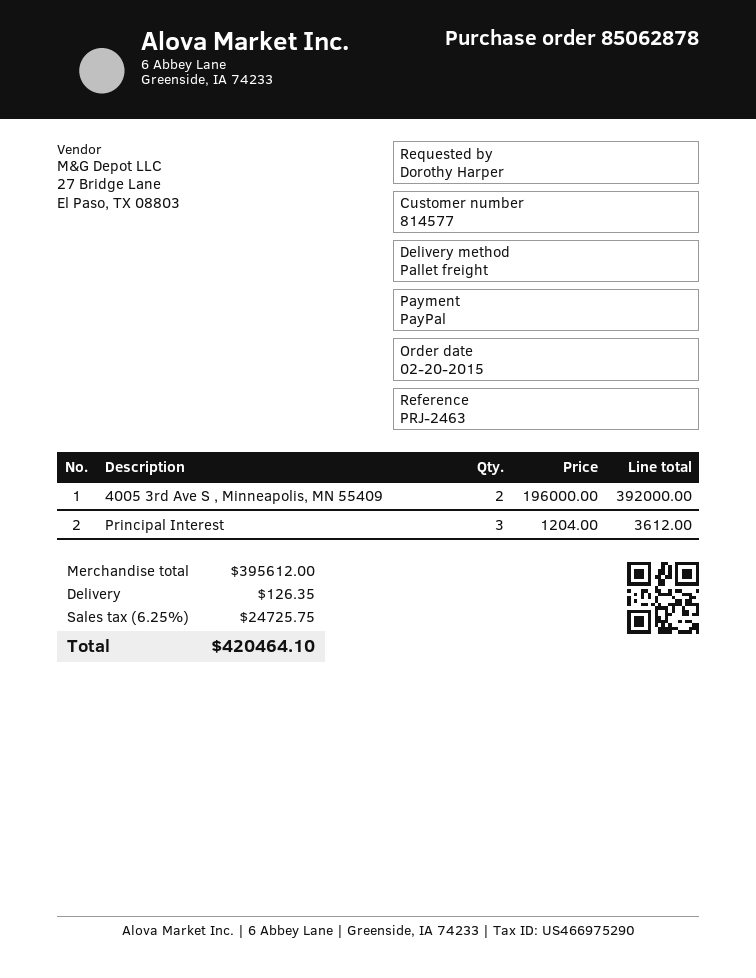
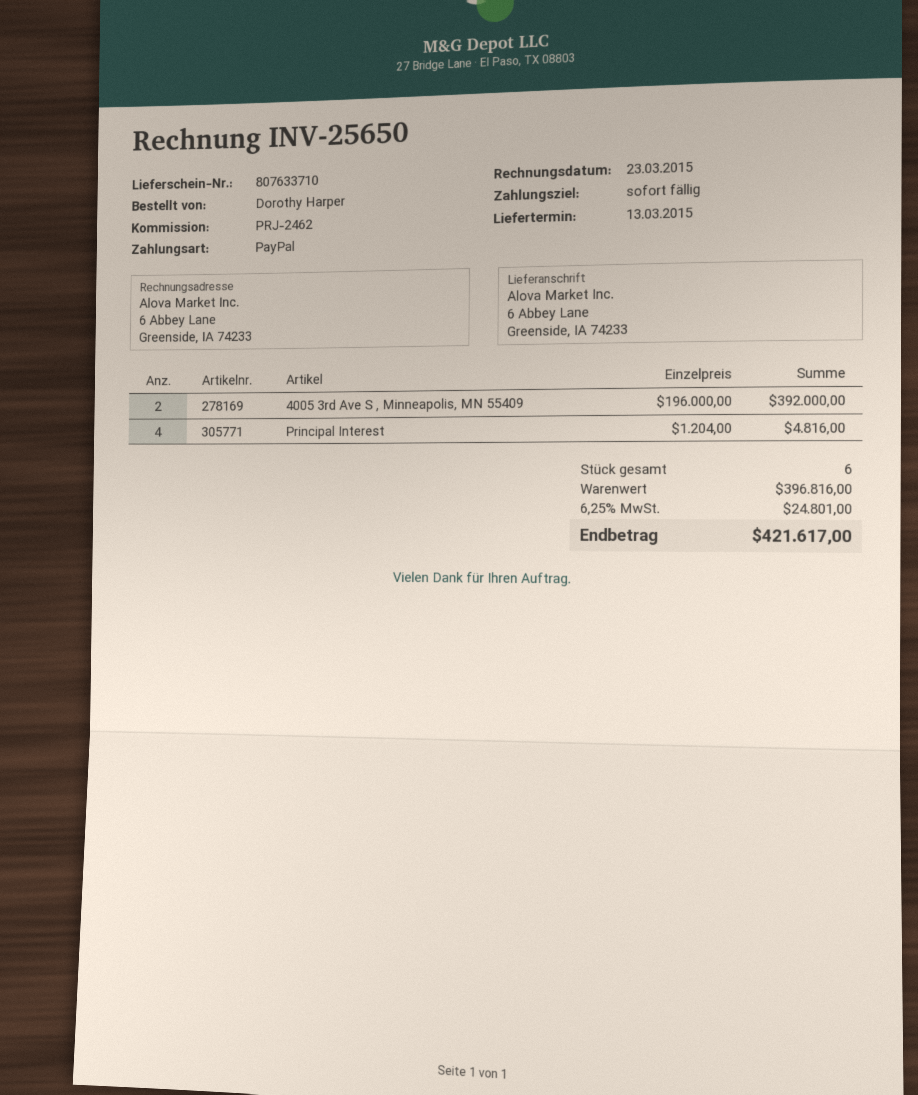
reference: PRJ-2463 -> PRJ-2462
Principal Interest: 3 x 1204.00 = 3612.00 -> 4 x 1204.00 = 4816.00
subtotal: 395612.00 -> 396816.00
shipping: 126.35 -> none
tax: 6.25% = 24725.75 -> 6.25% = 24801.00
total: 420464.10 -> 421617.00

